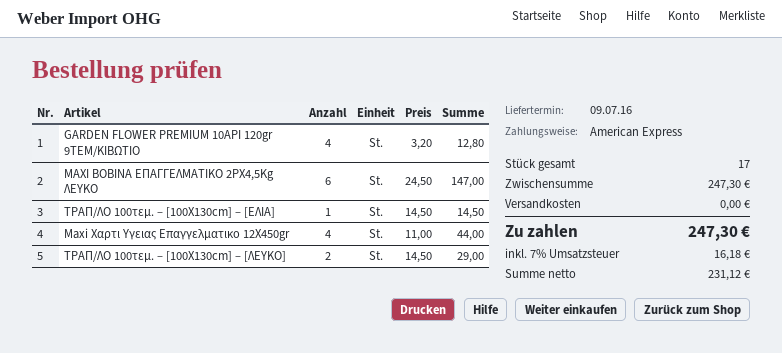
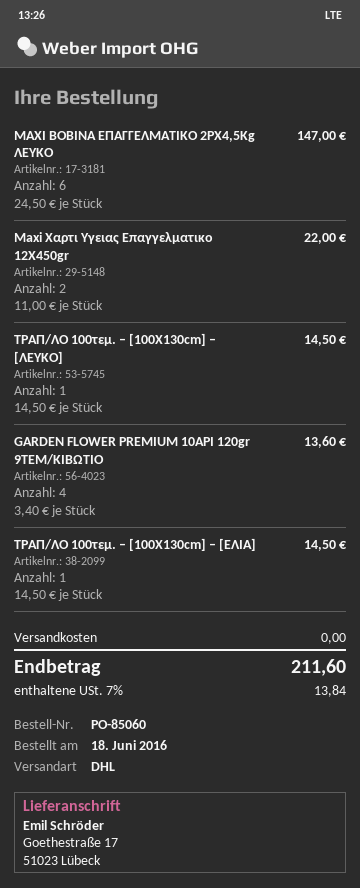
GARDEN FLOWER PREMIUM 10ΑΡΙ 120gr 9ΤΕΜ/ΚΙΒΩΤΙΟ: 4 x 3.20 = 12.80 -> 4 x 3.40 = 13.60
Maxi Χαρτι Υγειας Επαγγελματικο 12Χ450gr: 4 x 11.00 = 44.00 -> 2 x 11.00 = 22.00
ΤΡΑΠ/ΛΟ 100τεμ. – [100Χ130cm] – [ΛΕΥΚΟ]: 2 x 14.50 = 29.00 -> 1 x 14.50 = 14.50
tax: 7% = 16.18 -> 7% = 13.84
total: 247.30 -> 211.60

